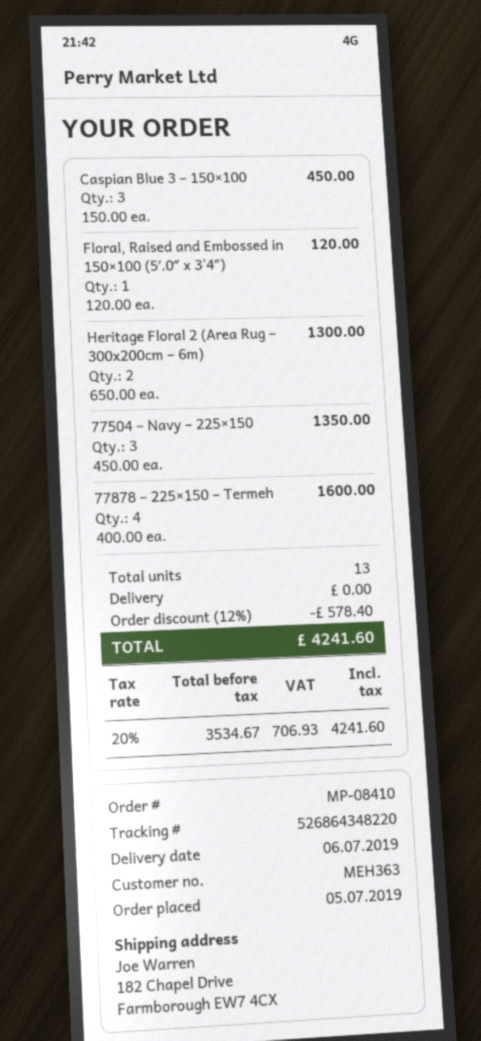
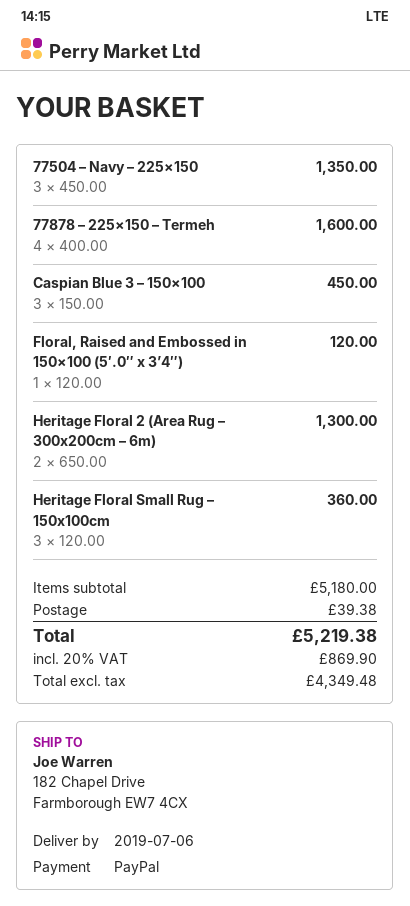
Heritage Floral Small Rug – 150x100cm: none -> 3 x 120.00 = 360.00
discount: 12% = 578.40 -> none
shipping: 0.00 -> 39.38
net: 3534.67 -> 4349.48
tax: 20% = 706.93 -> 20% = 869.90
total: 4241.60 -> 5219.38

